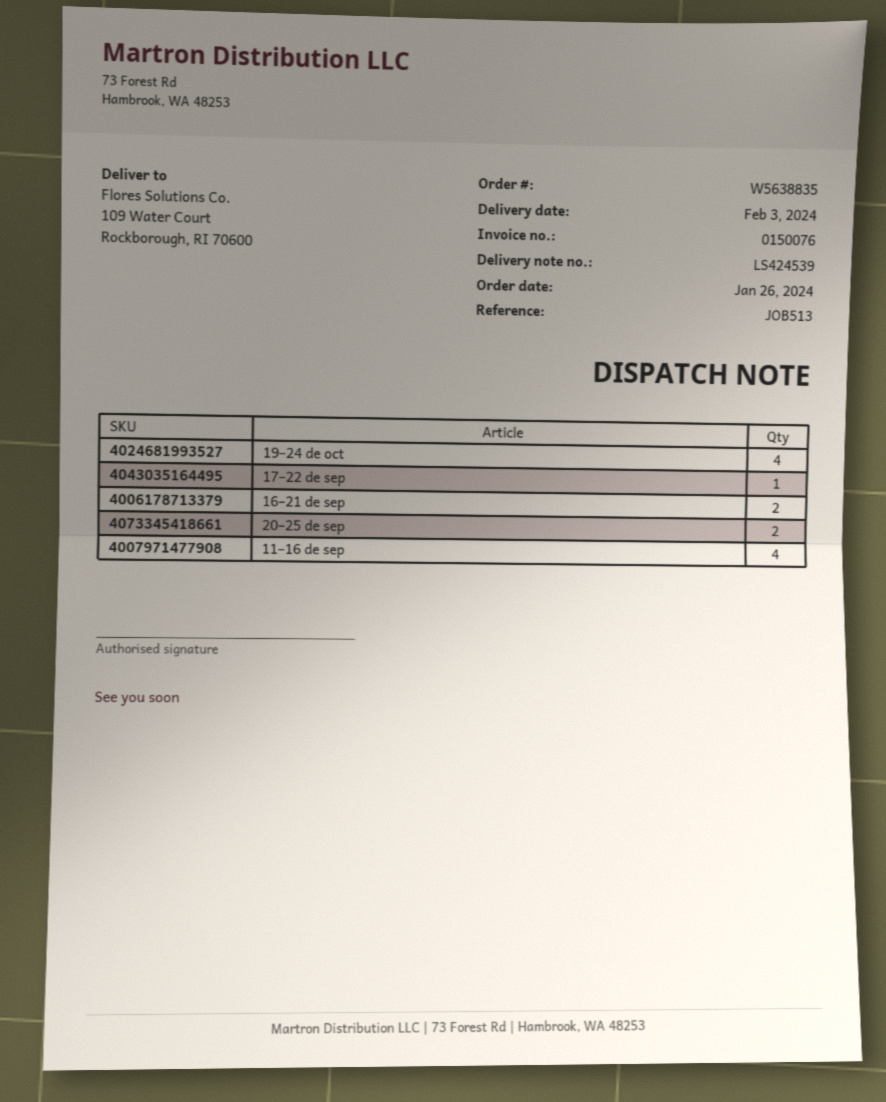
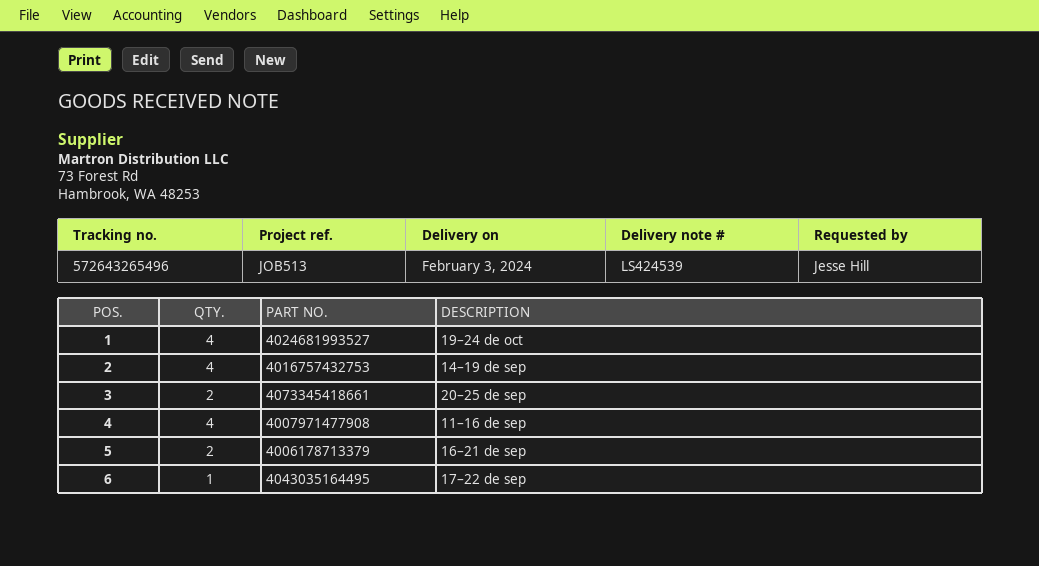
14–19 de sep: none -> 4

